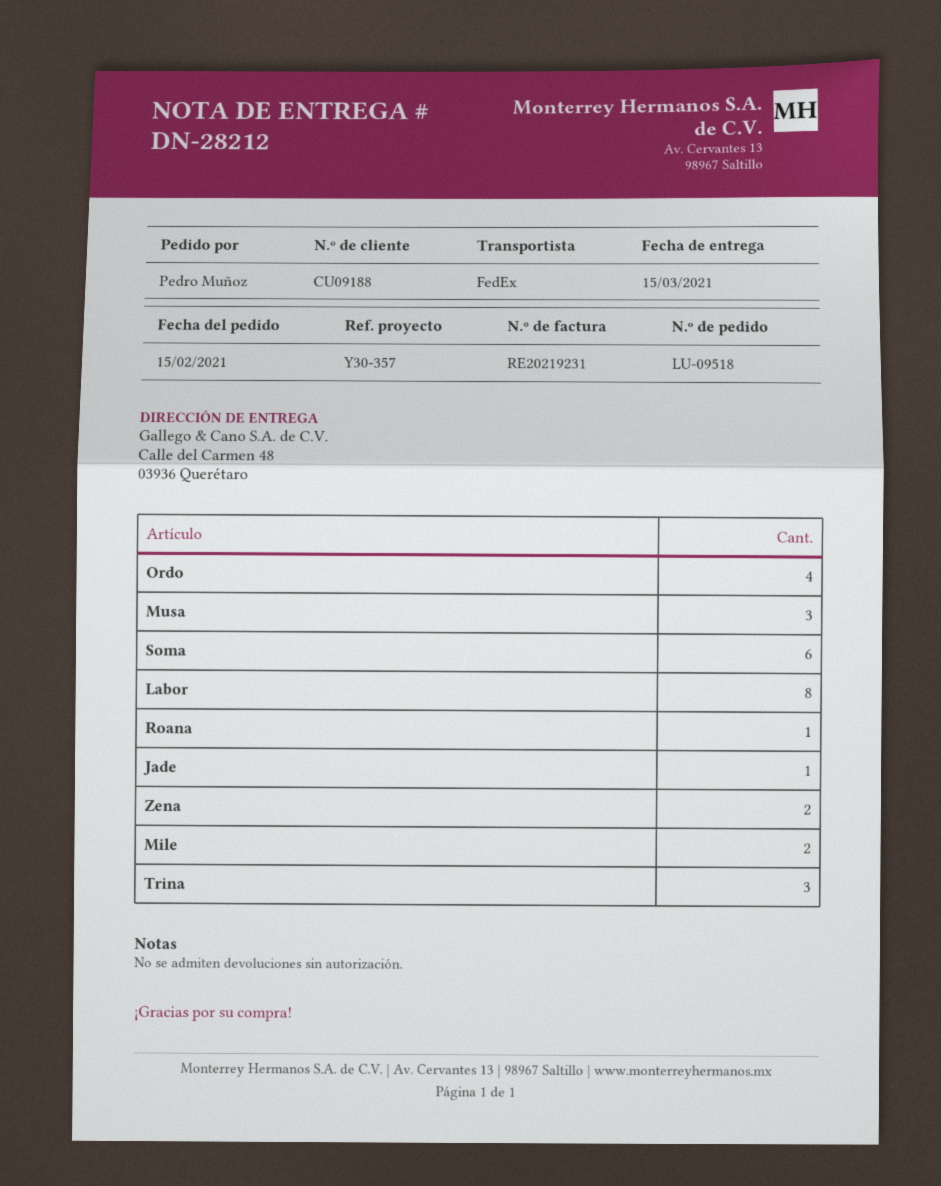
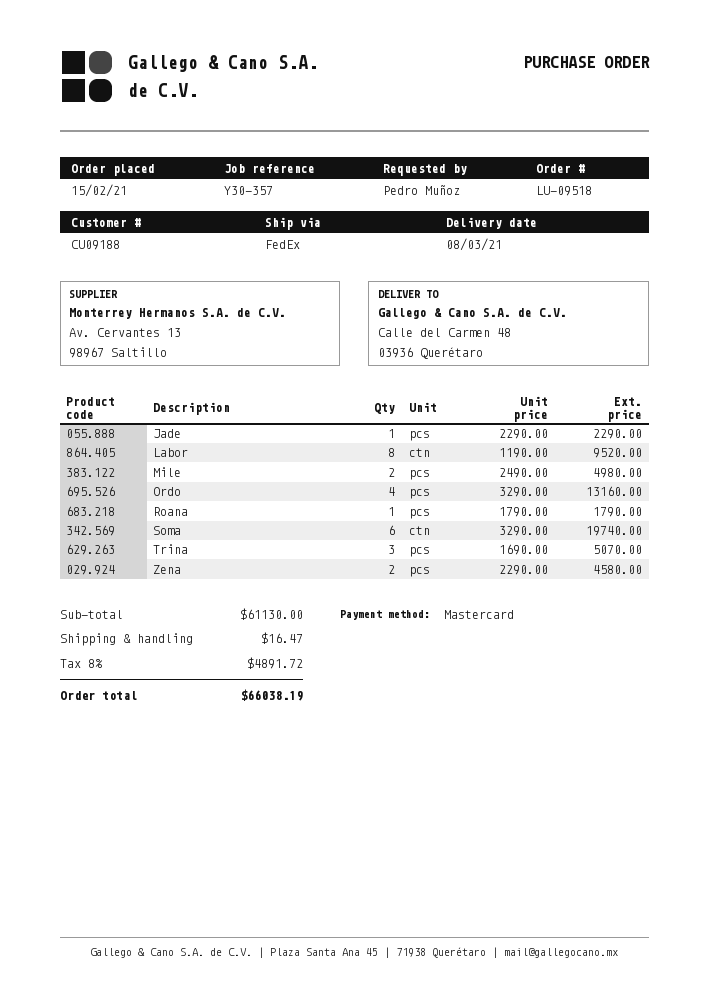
delivery date: 2021-03-15 -> 2021-03-08
Musa: 3 -> none

